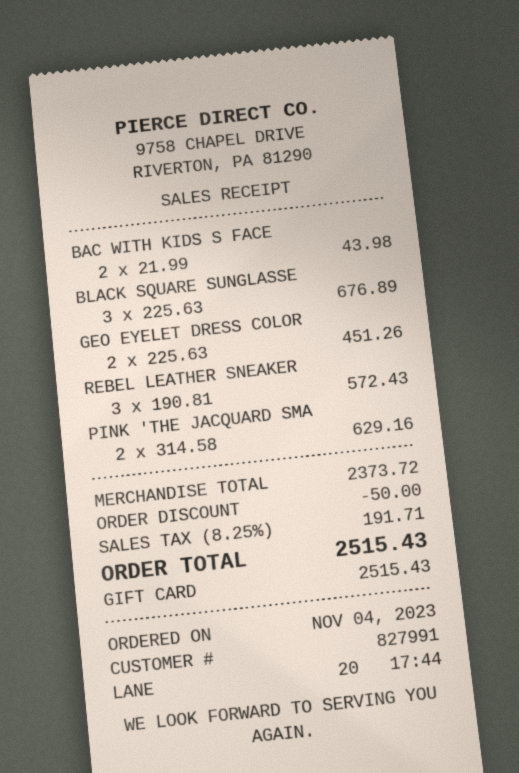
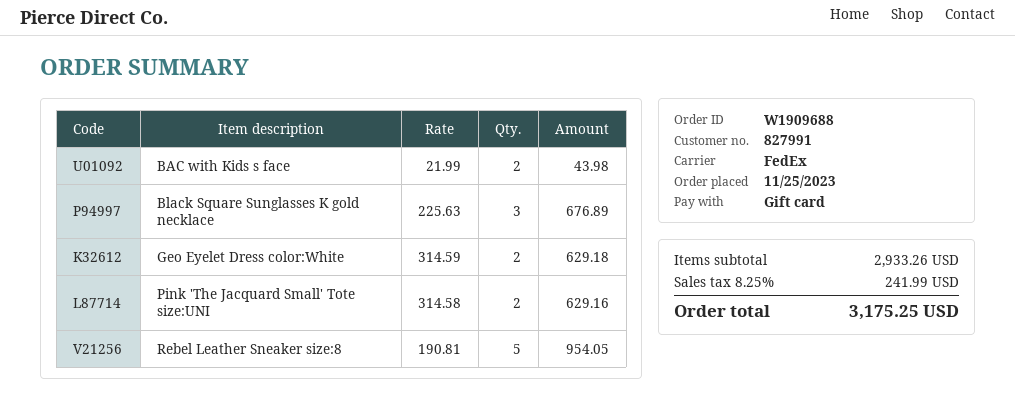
order date: 2023-11-04 -> 2023-11-25
GEO EYELET DRESS COLOR: 2 x 225.63 = 451.26 -> 2 x 314.59 = 629.18
REBEL LEATHER SNEAKER: 3 x 190.81 = 572.43 -> 5 x 190.81 = 954.05
subtotal: 2373.72 -> 2933.26
discount: 50.00 -> none
tax: 8.25% = 191.71 -> 8.25% = 241.99
total: 2515.43 -> 3175.25

